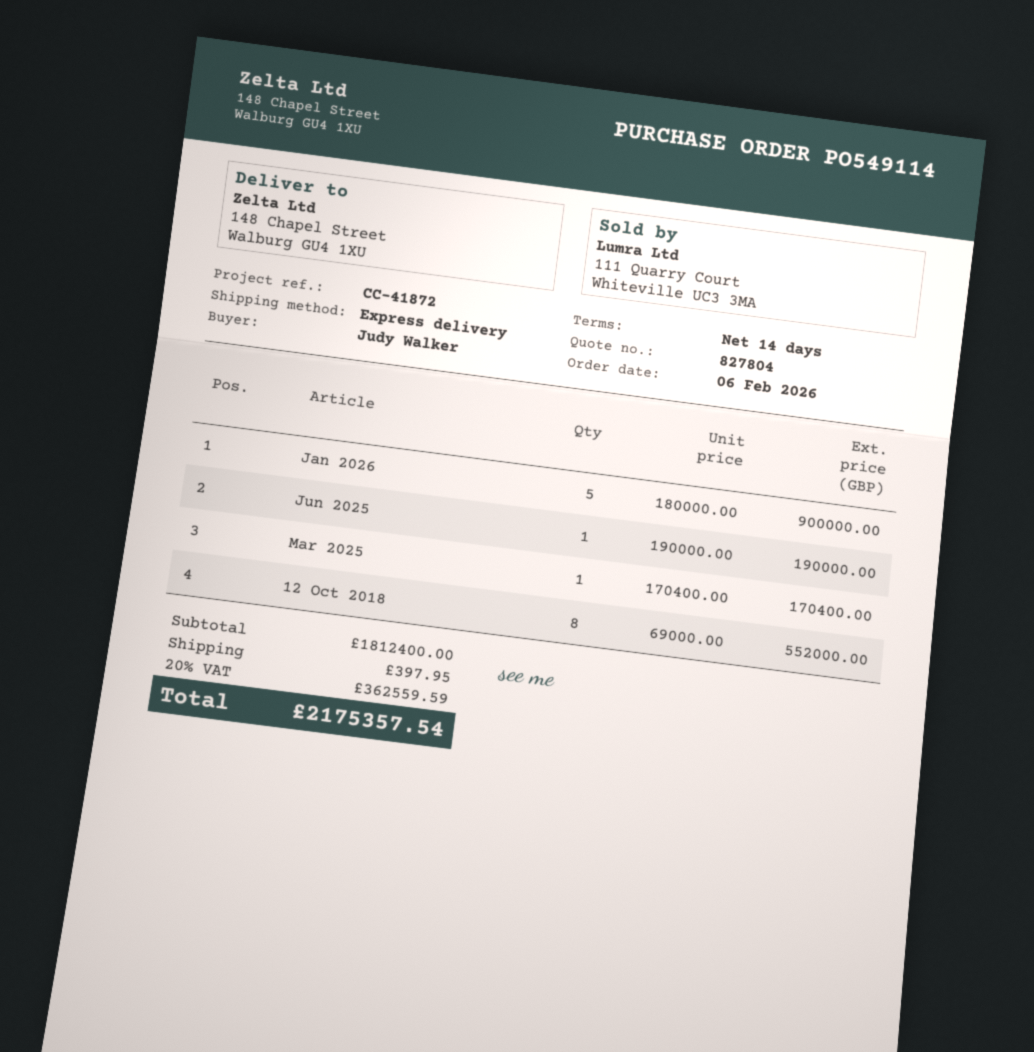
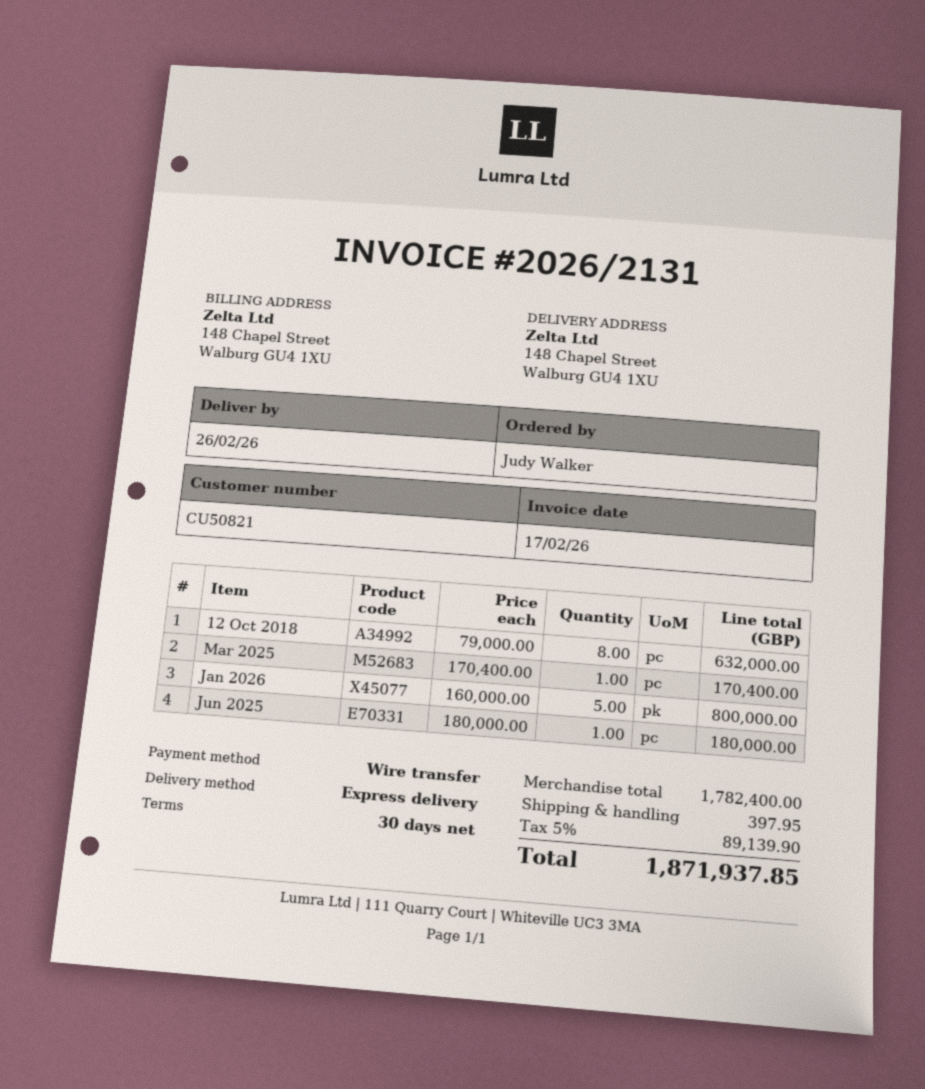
payment terms: 14 days -> 30 days
Jan 2026: 5 x 180000.00 = 900000.00 -> 5 x 160000.00 = 800000.00
Jun 2025: 1 x 190000.00 = 190000.00 -> 1 x 180000.00 = 180000.00
12 Oct 2018: 8 x 69000.00 = 552000.00 -> 8 x 79000.00 = 632000.00
subtotal: 1812400.00 -> 1782400.00
tax: 20% = 362559.59 -> 5% = 89139.90
total: 2175357.54 -> 1871937.85

